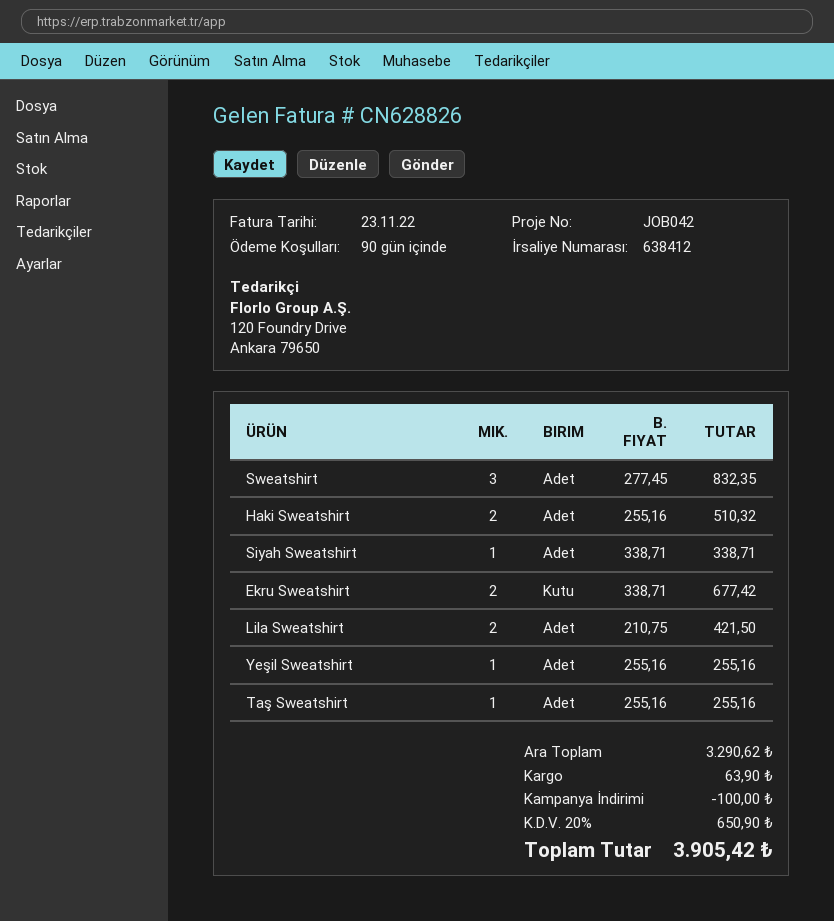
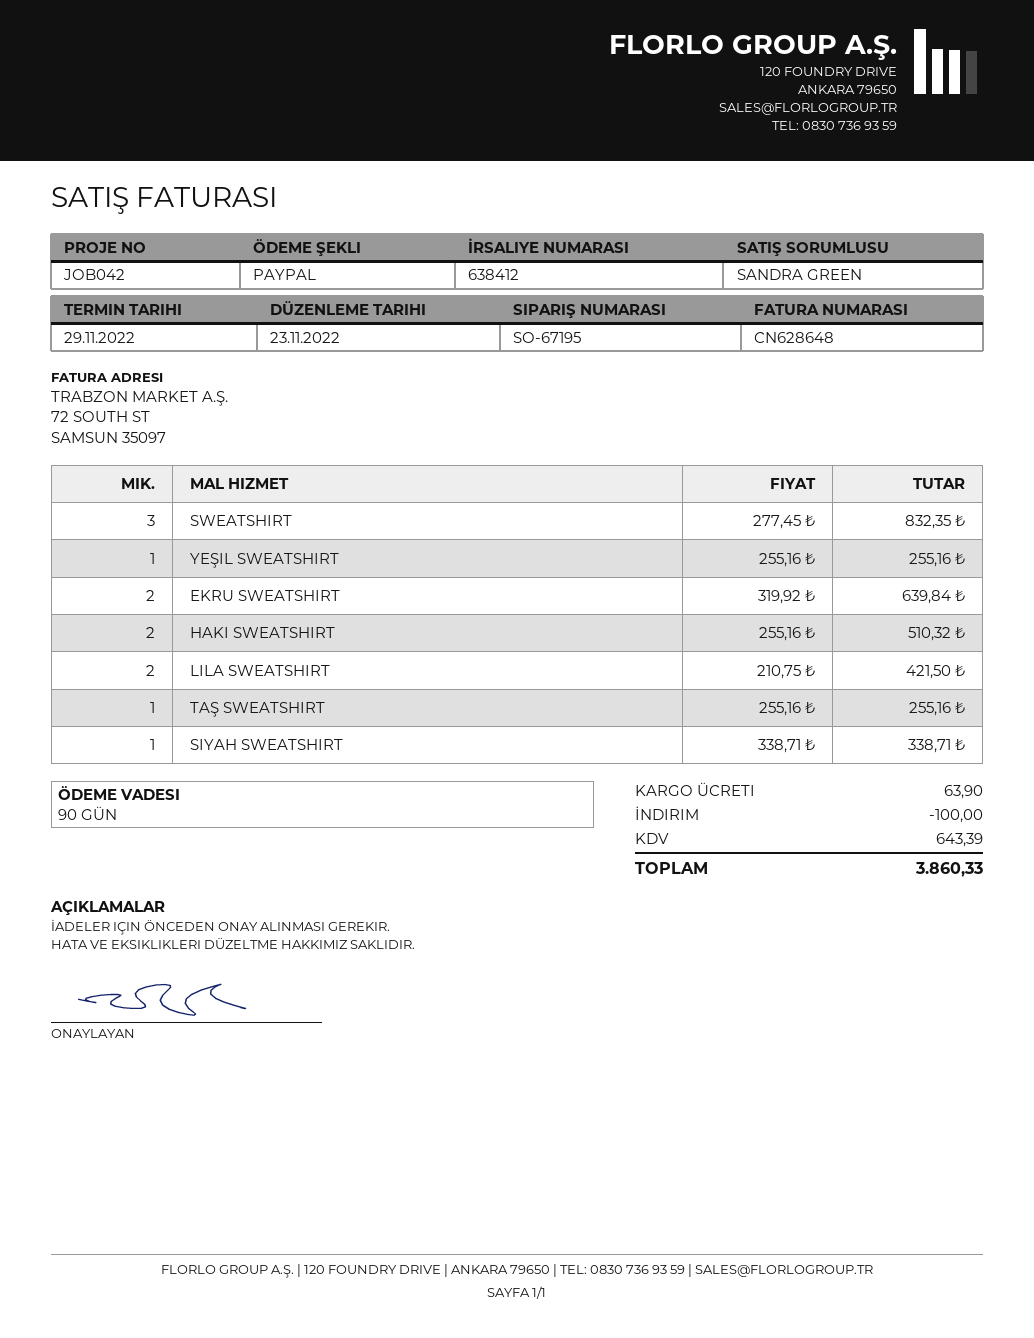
invoice number: CN628826 -> CN628648
Ekru Sweatshirt: 2 x 338.71 = 677.42 -> 2 x 319.92 = 639.84
tax: 650.90 -> 643.39
total: 3905.42 -> 3860.33

